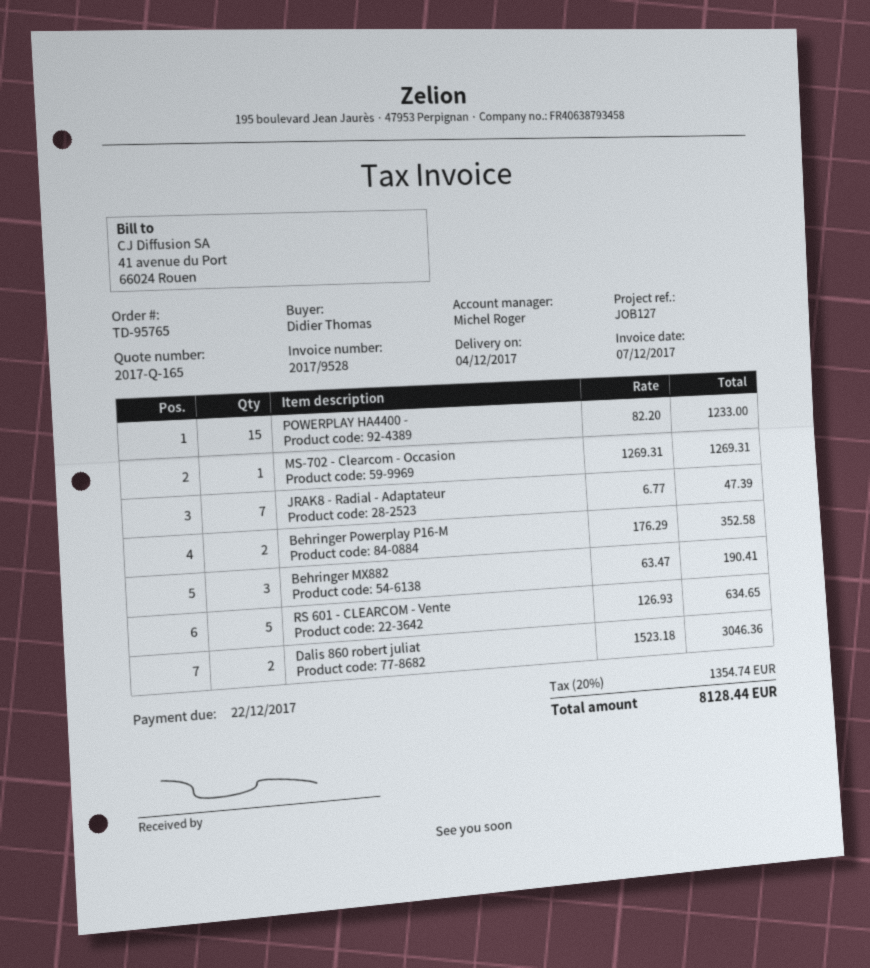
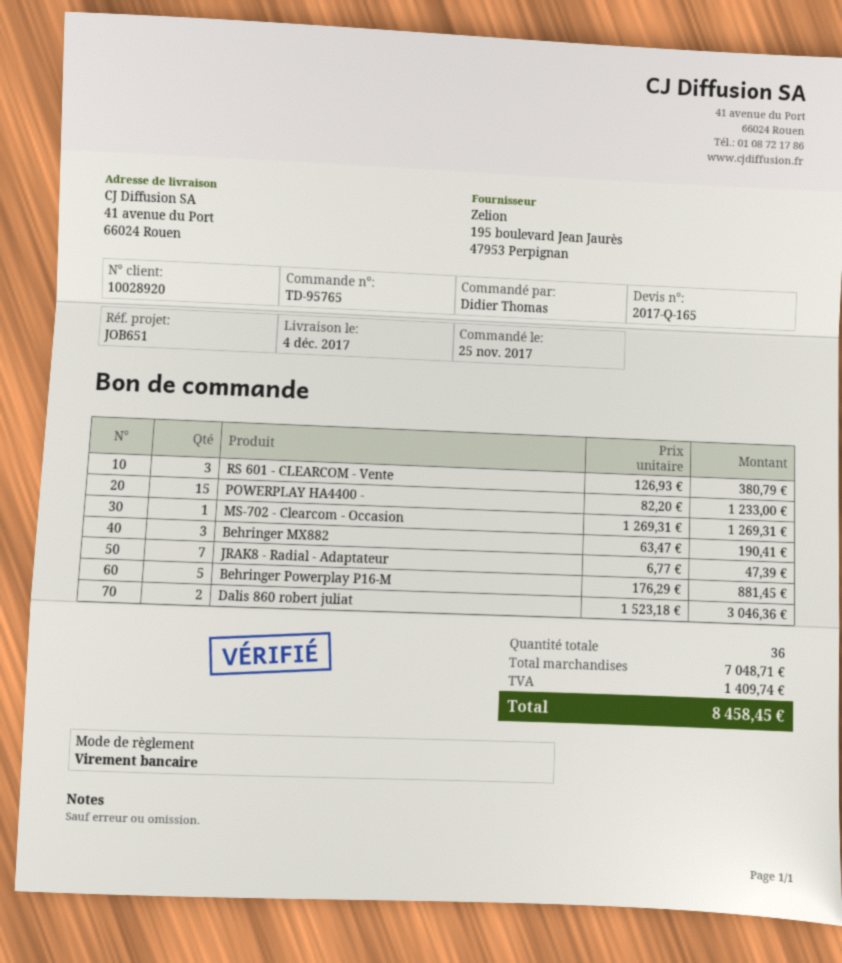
reference: JOB127 -> JOB651
Behringer Powerplay P16-M: 2 x 176.29 = 352.58 -> 5 x 176.29 = 881.45
RS 601 - CLEARCOM - Vente: 5 x 126.93 = 634.65 -> 3 x 126.93 = 380.79
tax: 1354.74 -> 1409.74
total: 8128.44 -> 8458.45

